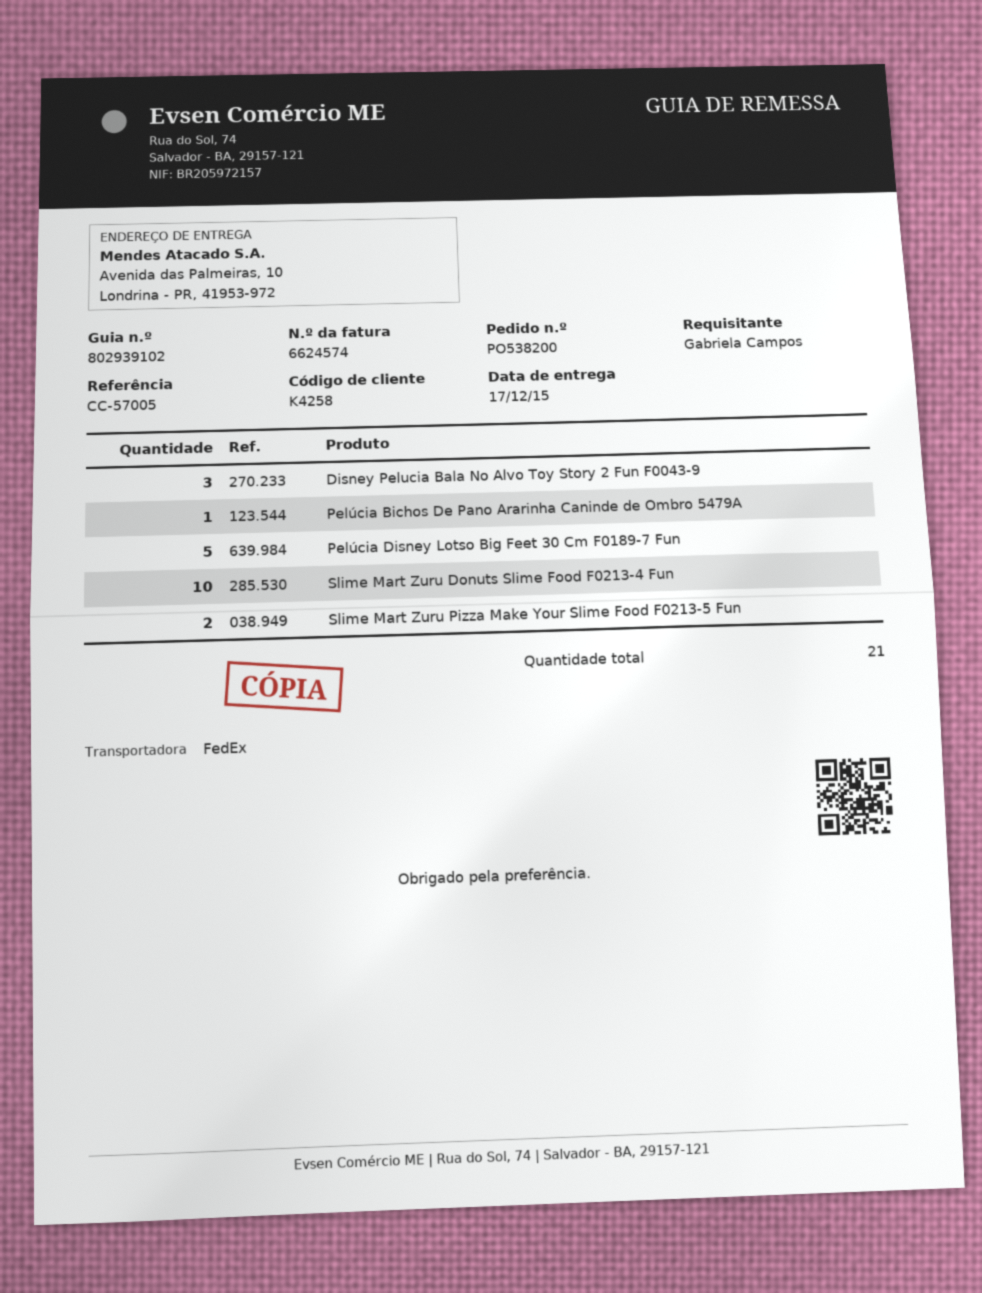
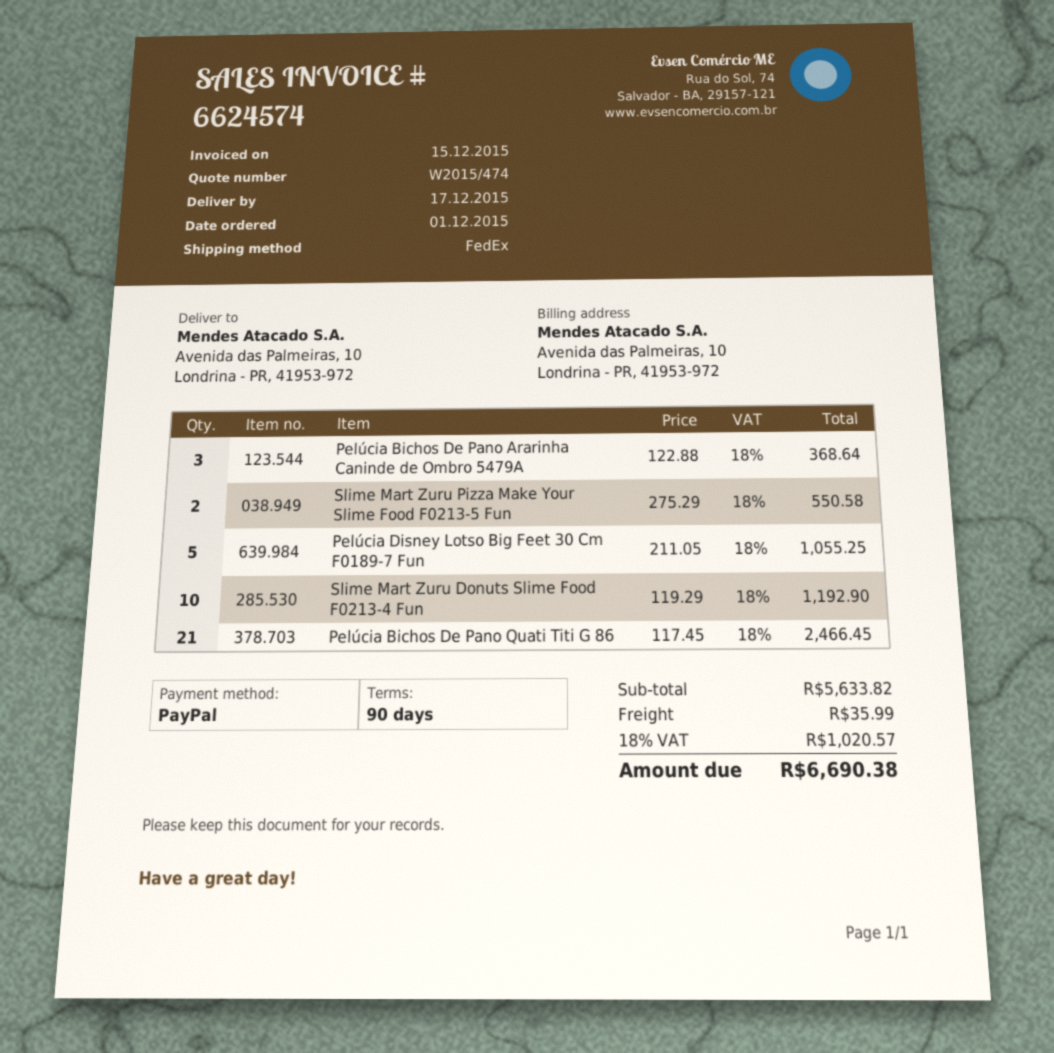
Disney Pelucia Bala No Alvo Toy Story 2 Fun F0043-9: 3 -> none
Pelúcia Bichos De Pano Ararinha Caninde de Ombro 5479A: 1 -> 3
Pelúcia Bichos De Pano Quati Titi G 86: none -> 21

